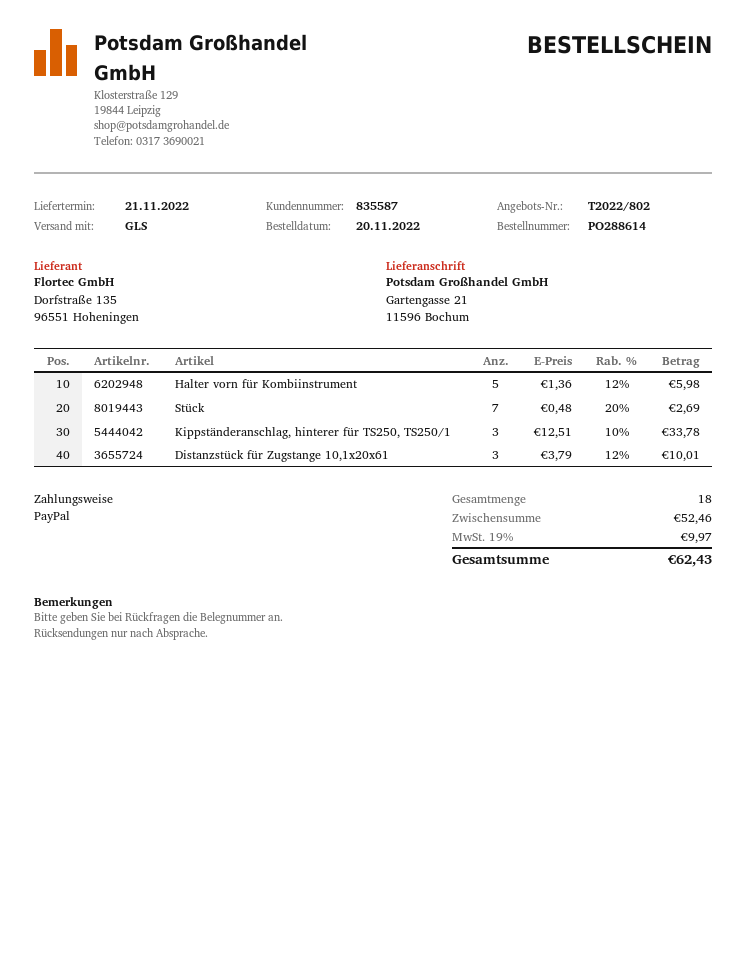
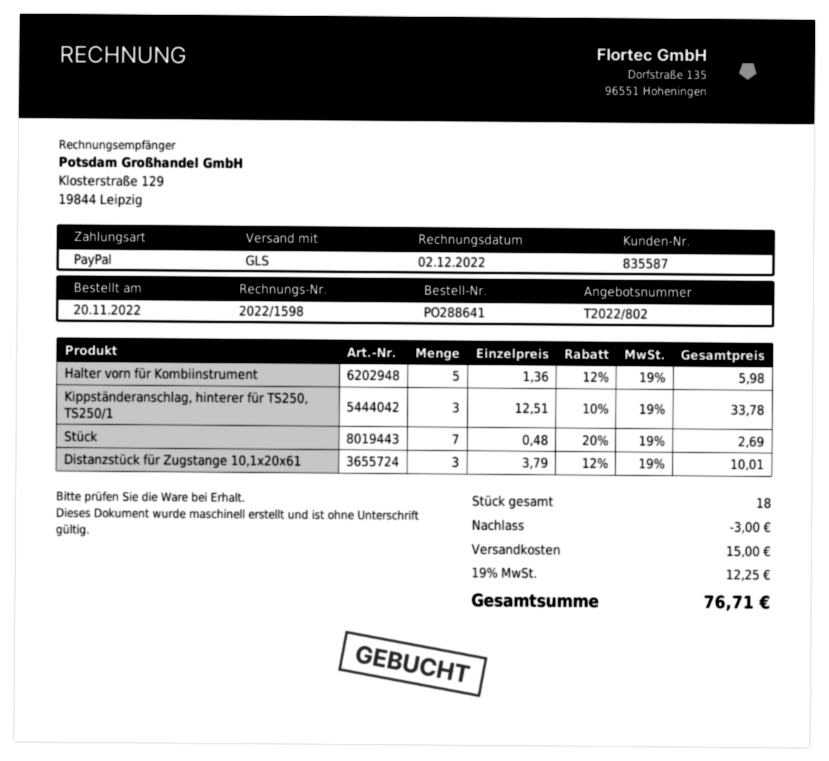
order number: PO288614 -> PO288641
discount: none -> 3.00
shipping: none -> 15.00
tax: 19% = 9.97 -> 19% = 12.25
total: 62.43 -> 76.71

